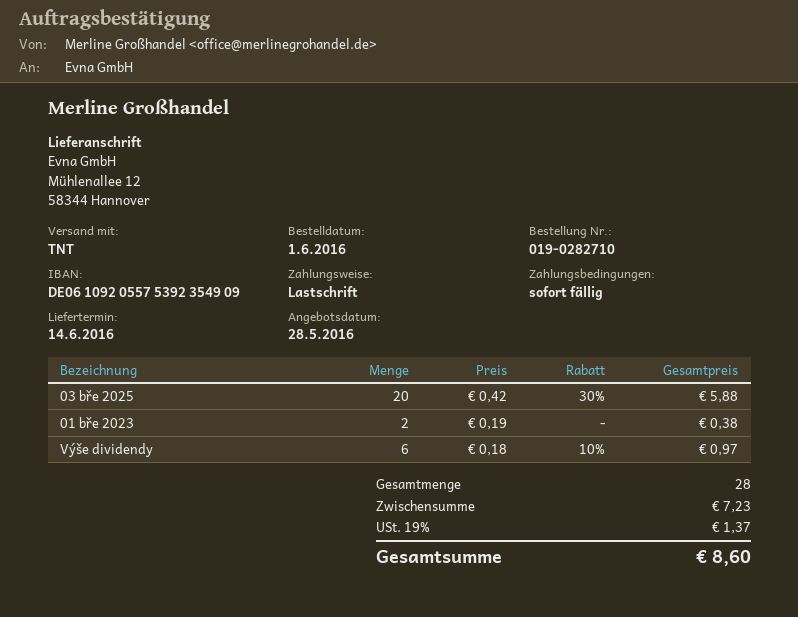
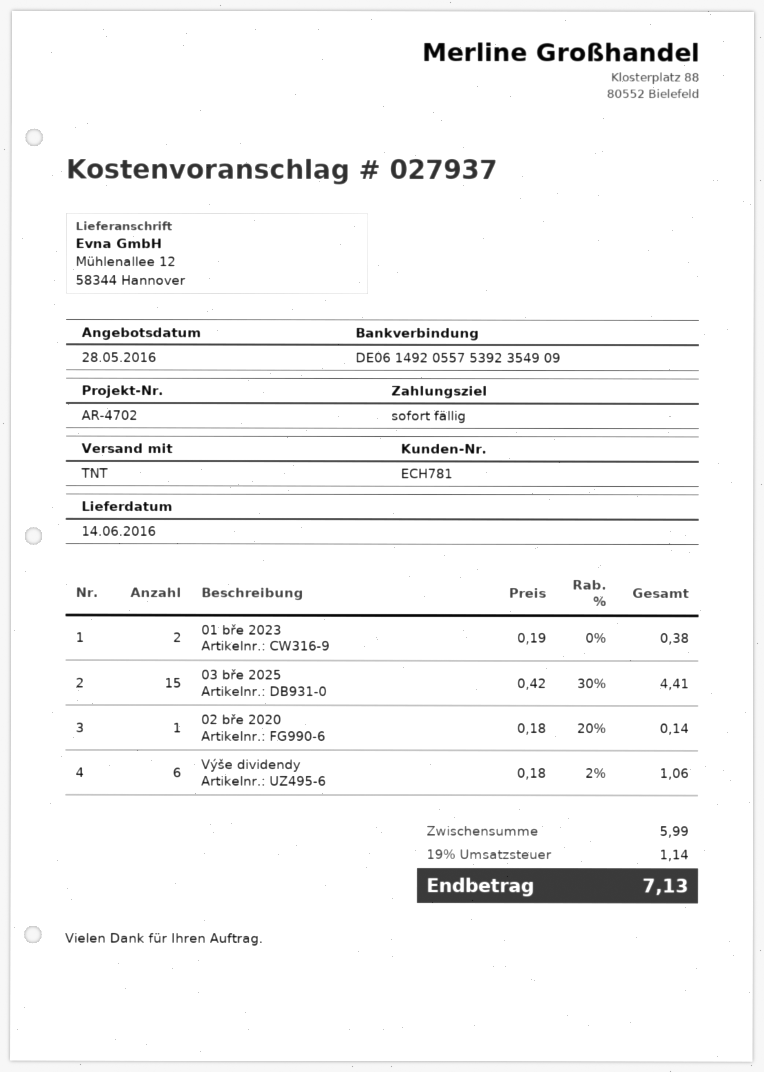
bank account: DE06109205575392354909 -> DE06149205575392354909
03 bře 2025: 20 x 0.42 - 30% = 5.88 -> 15 x 0.42 - 30% = 4.41
Výše dividendy: 6 x 0.18 - 10% = 0.97 -> 6 x 0.18 - 2% = 1.06
02 bře 2020: none -> 1 x 0.18 - 20% = 0.14
subtotal: 7.23 -> 5.99
tax: 19% = 1.37 -> 19% = 1.14
total: 8.60 -> 7.13

